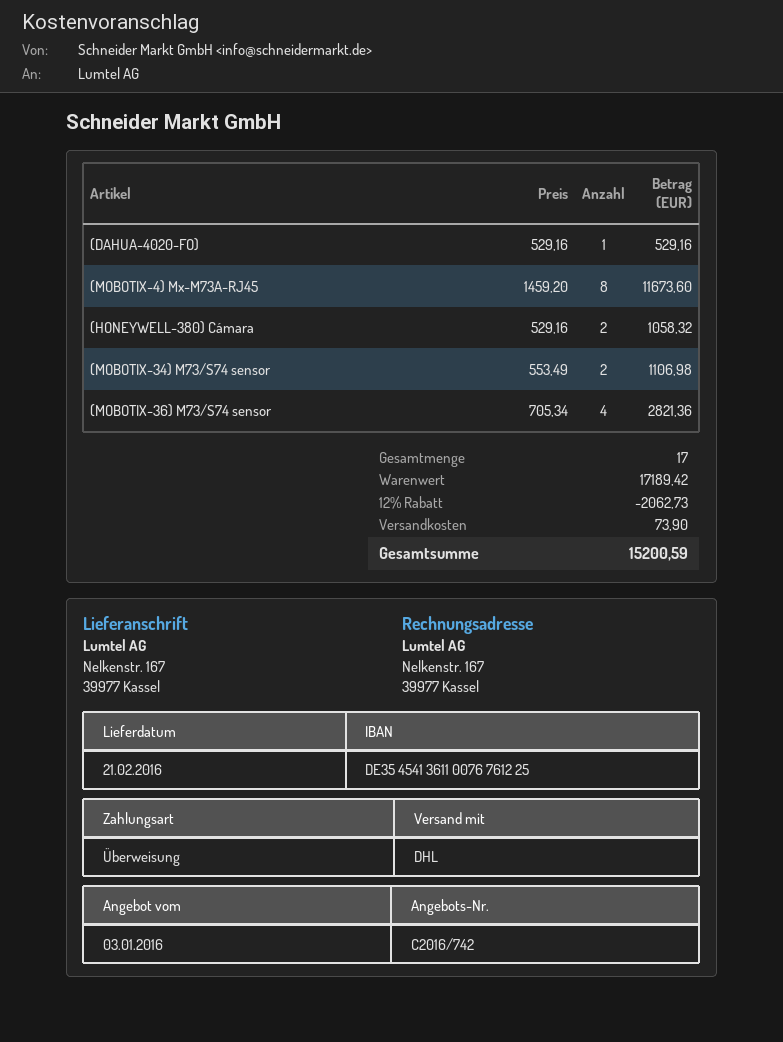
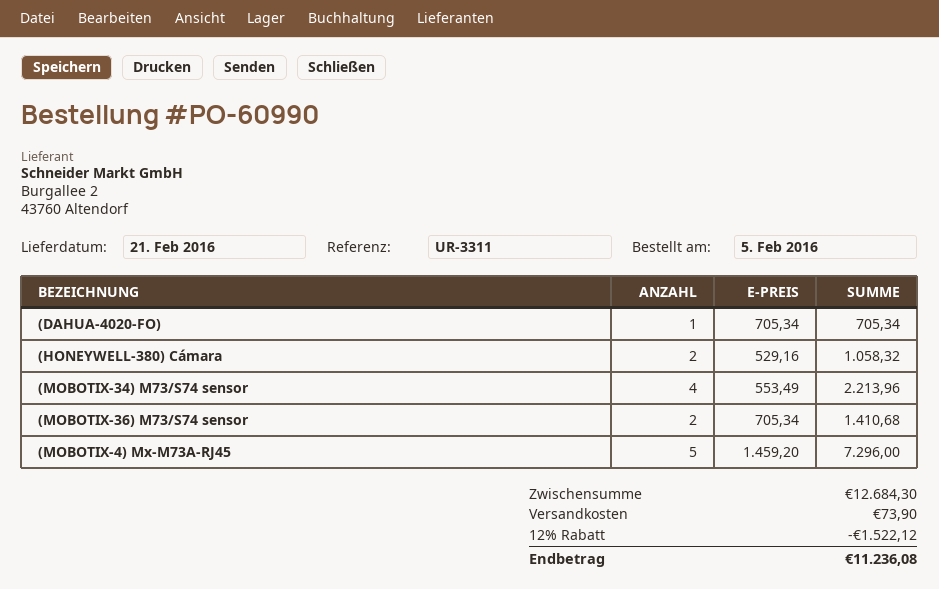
(DAHUA-4020-FO): 1 x 529.16 = 529.16 -> 1 x 705.34 = 705.34
(MOBOTIX-4) Mx-M73A-RJ45: 8 x 1459.20 = 11673.60 -> 5 x 1459.20 = 7296.00
(MOBOTIX-34) M73/S74 sensor: 2 x 553.49 = 1106.98 -> 4 x 553.49 = 2213.96
(MOBOTIX-36) M73/S74 sensor: 4 x 705.34 = 2821.36 -> 2 x 705.34 = 1410.68
subtotal: 17189.42 -> 12684.30
discount: 12% = 2062.73 -> 12% = 1522.12
total: 15200.59 -> 11236.08

